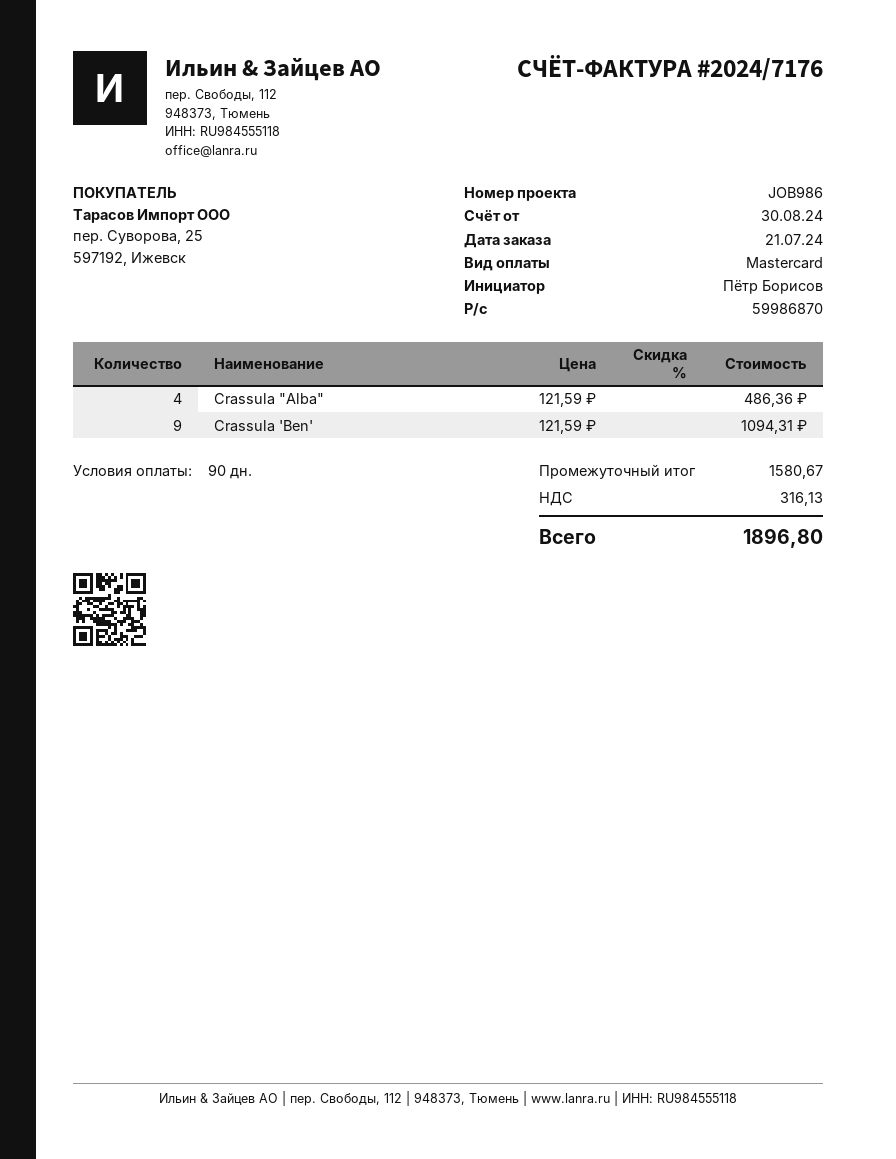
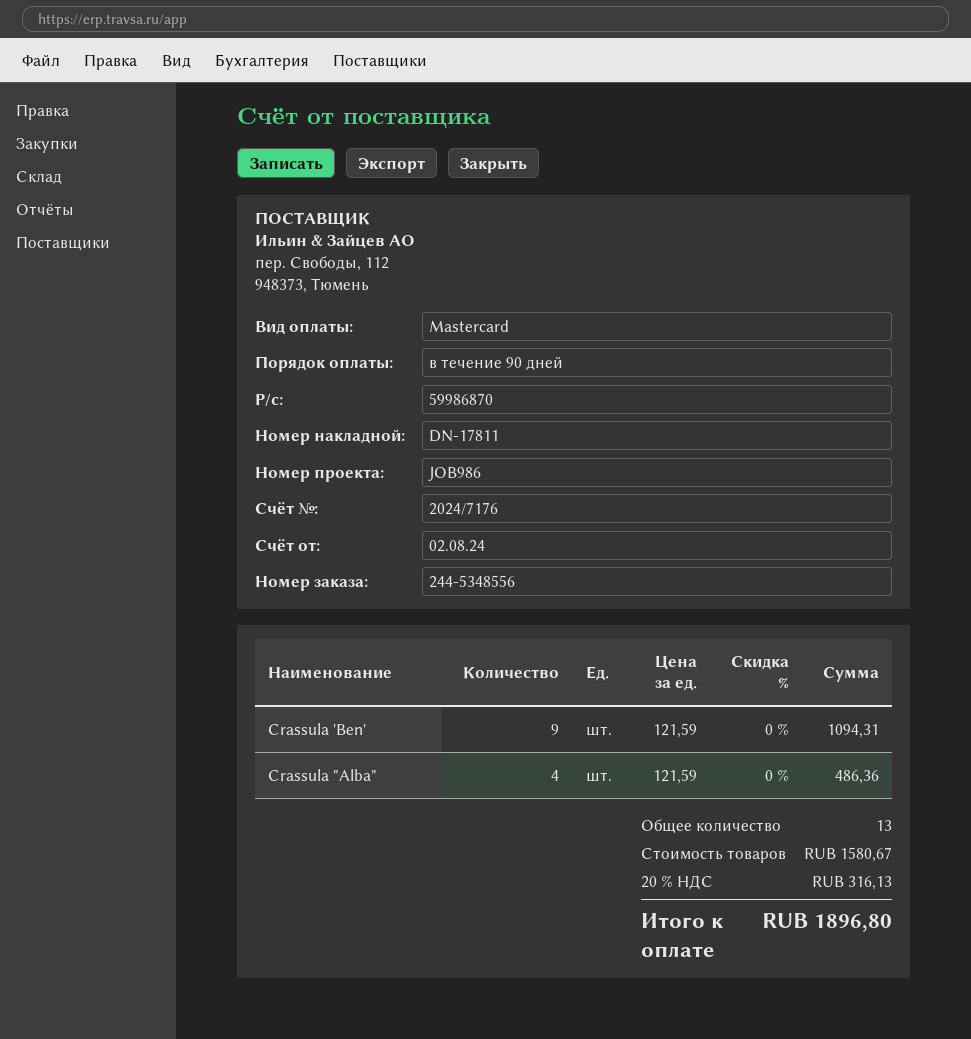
invoice date: 2024-08-30 -> 2024-08-02

